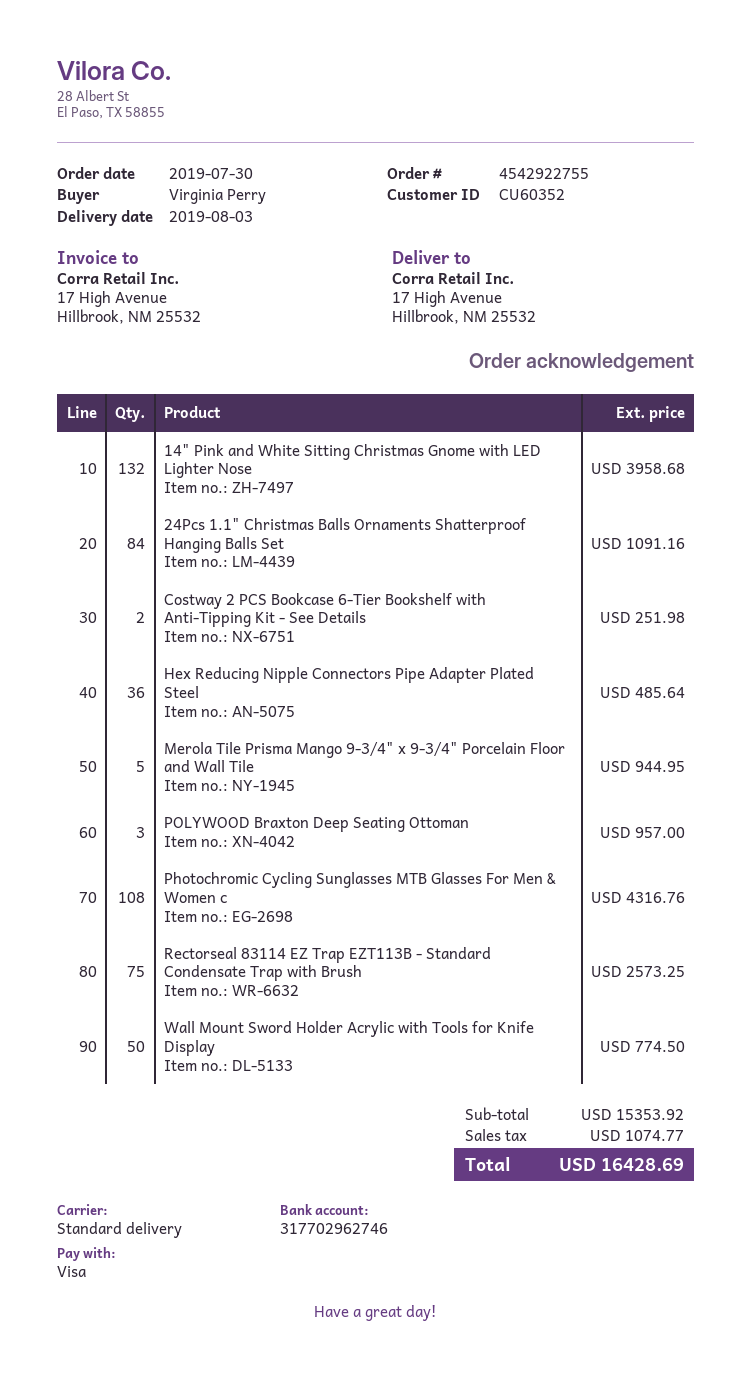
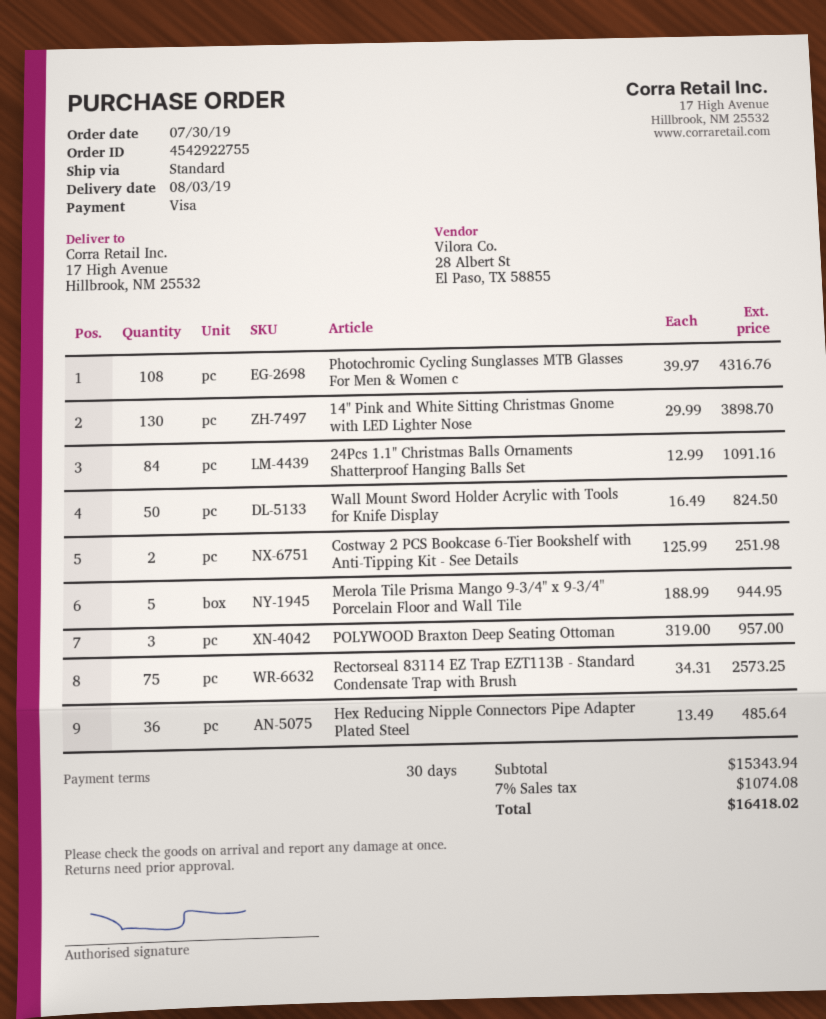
14" Pink and White Sitting Christmas Gnome with LED Lighter Nose: 132 for 3958.68 -> 130 for 3898.70
Wall Mount Sword Holder Acrylic with Tools for Knife Display: 50 for 774.50 -> 50 for 824.50
subtotal: 15353.92 -> 15343.94
tax: 1074.77 -> 1074.08
total: 16428.69 -> 16418.02

